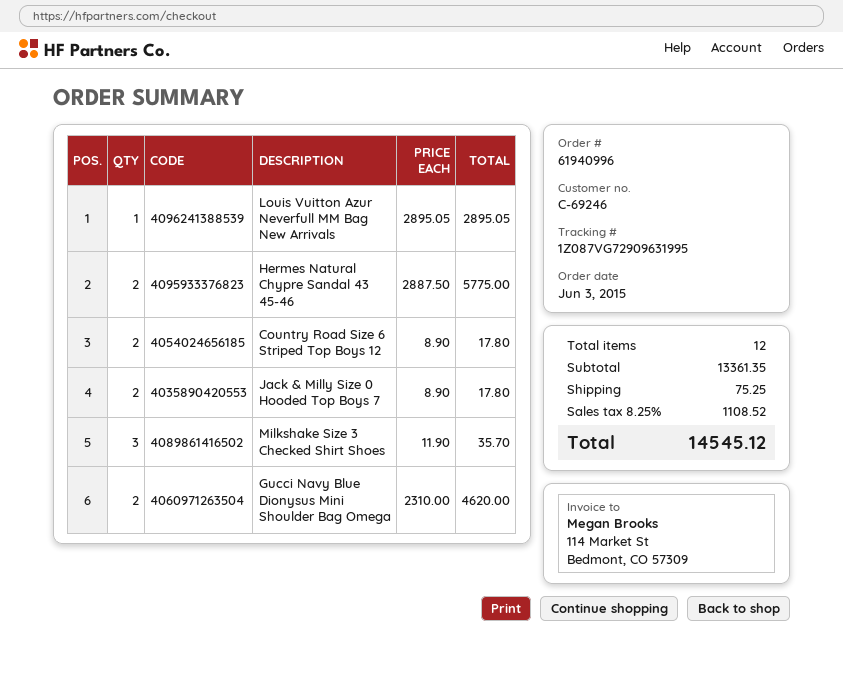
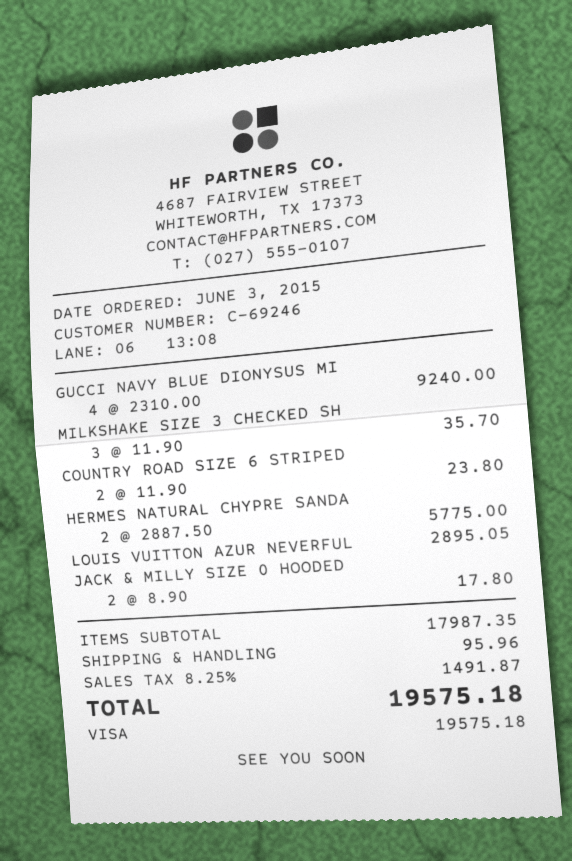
Country Road Size 6 Striped Top Boys 12: 2 x 8.90 = 17.80 -> 2 x 11.90 = 23.80
Gucci Navy Blue Dionysus Mini Shoulder Bag Omega: 2 x 2310.00 = 4620.00 -> 4 x 2310.00 = 9240.00
subtotal: 13361.35 -> 17987.35
shipping: 75.25 -> 95.96
tax: 8.25% = 1108.52 -> 8.25% = 1491.87
total: 14545.12 -> 19575.18

